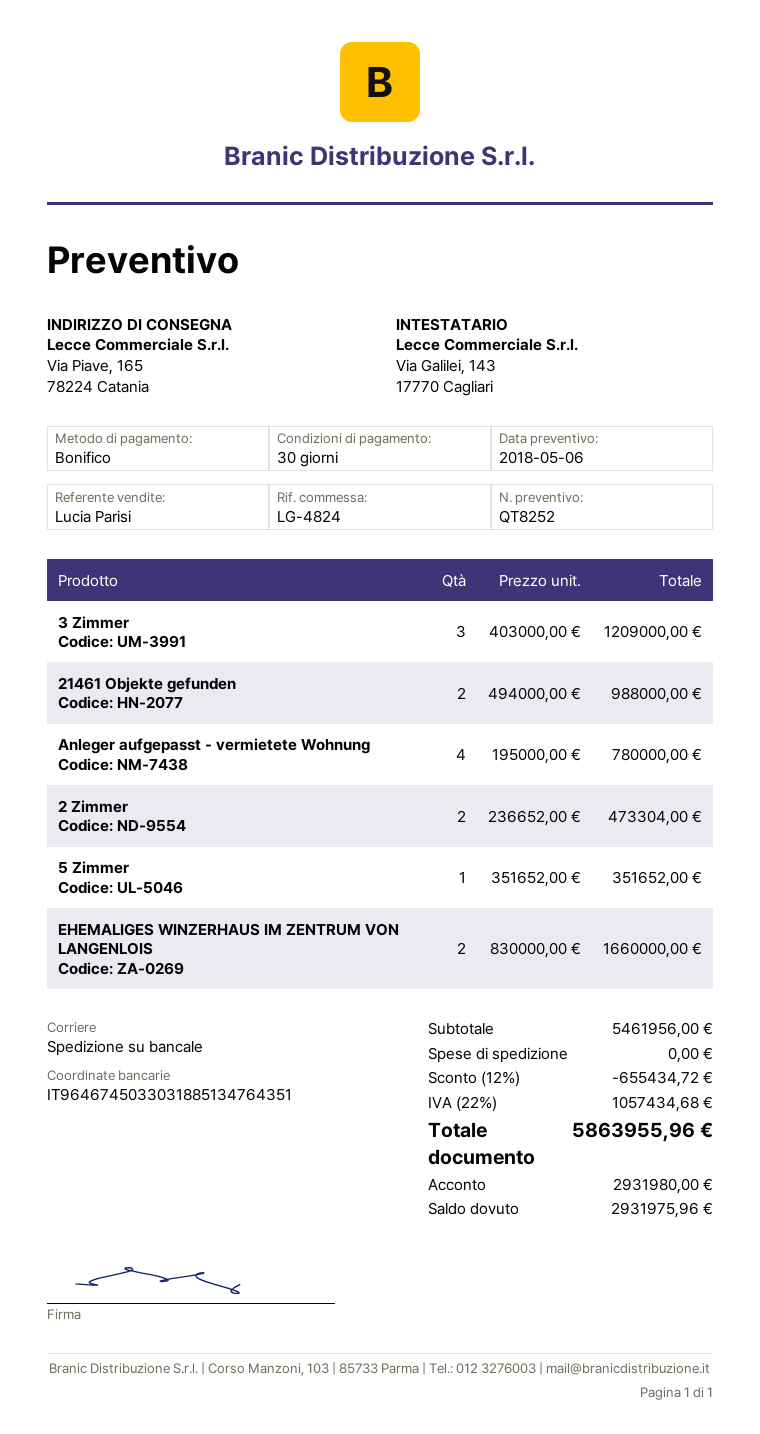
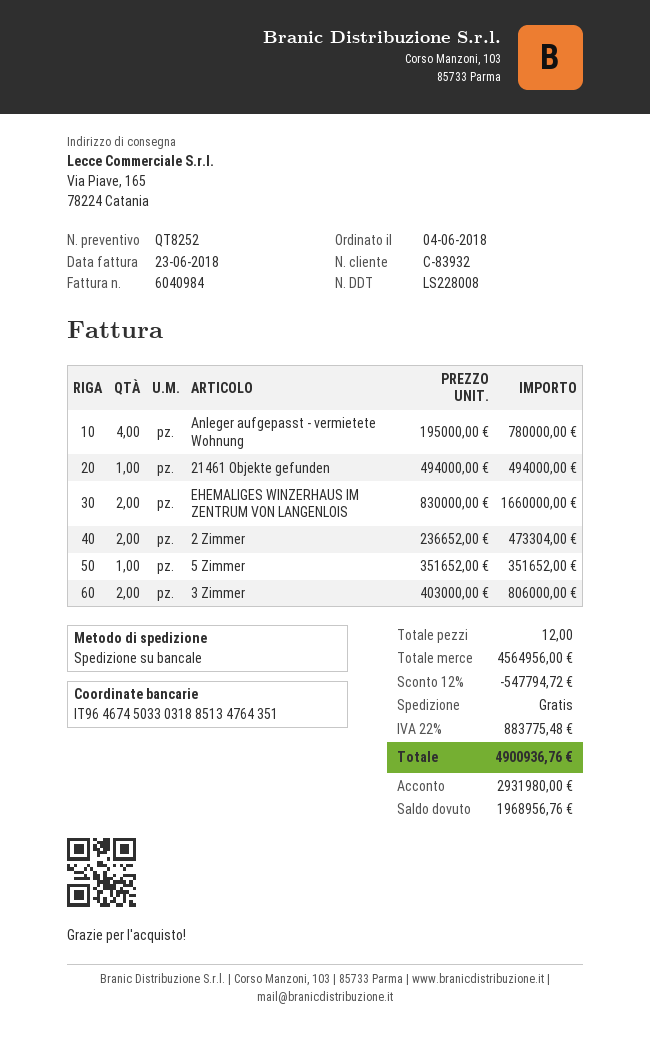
3 Zimmer: 3 x 403000.00 = 1209000.00 -> 2 x 403000.00 = 806000.00
21461 Objekte gefunden: 2 x 494000.00 = 988000.00 -> 1 x 494000.00 = 494000.00
subtotal: 5461956.00 -> 4564956.00
discount: 12% = 655434.72 -> 12% = 547794.72
tax: 22% = 1057434.68 -> 22% = 883775.48
total: 5863955.96 -> 4900936.76
balance: 2931975.96 -> 1968956.76

